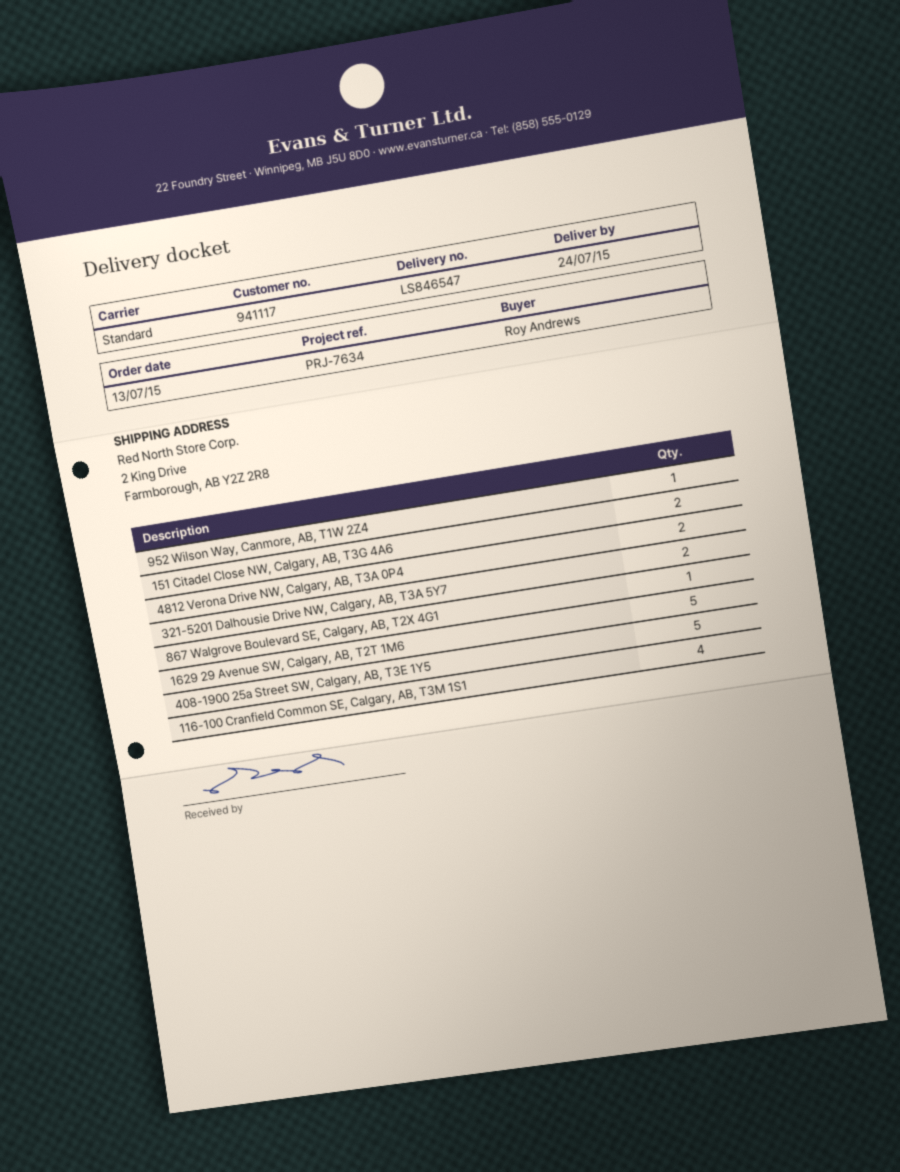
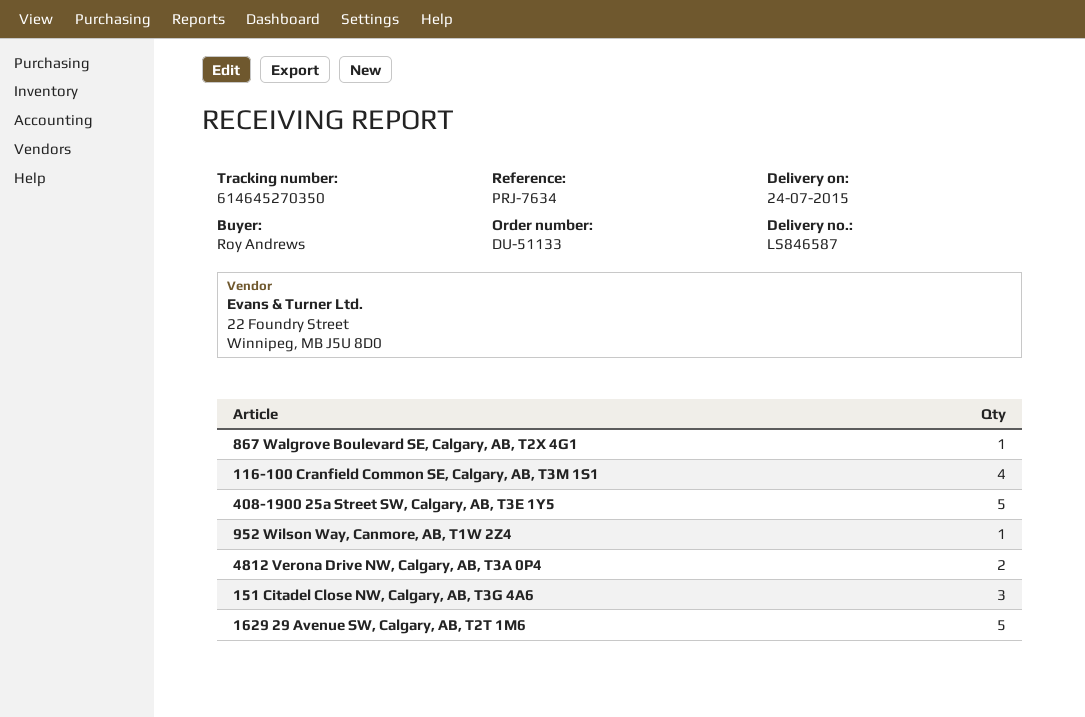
delivery note number: LS846547 -> LS846587
151 Citadel Close NW, Calgary, AB, T3G 4A6: 2 -> 3
321-5201 Dalhousie Drive NW, Calgary, AB, T3A 5Y7: 2 -> none

